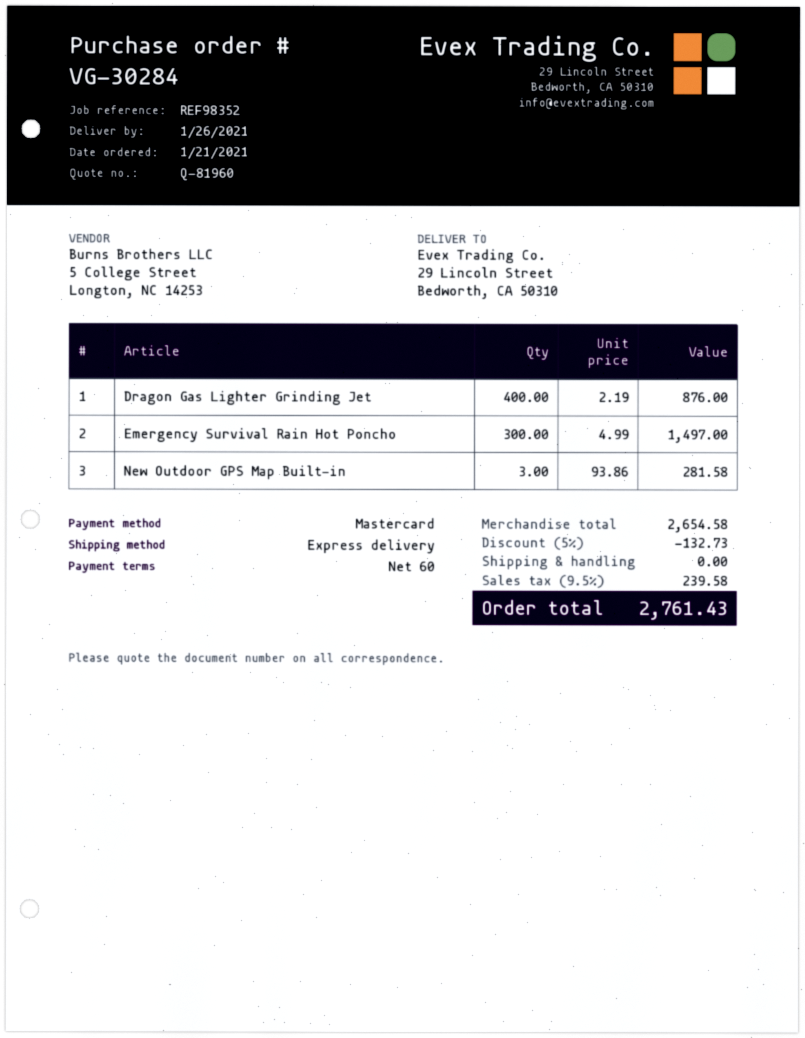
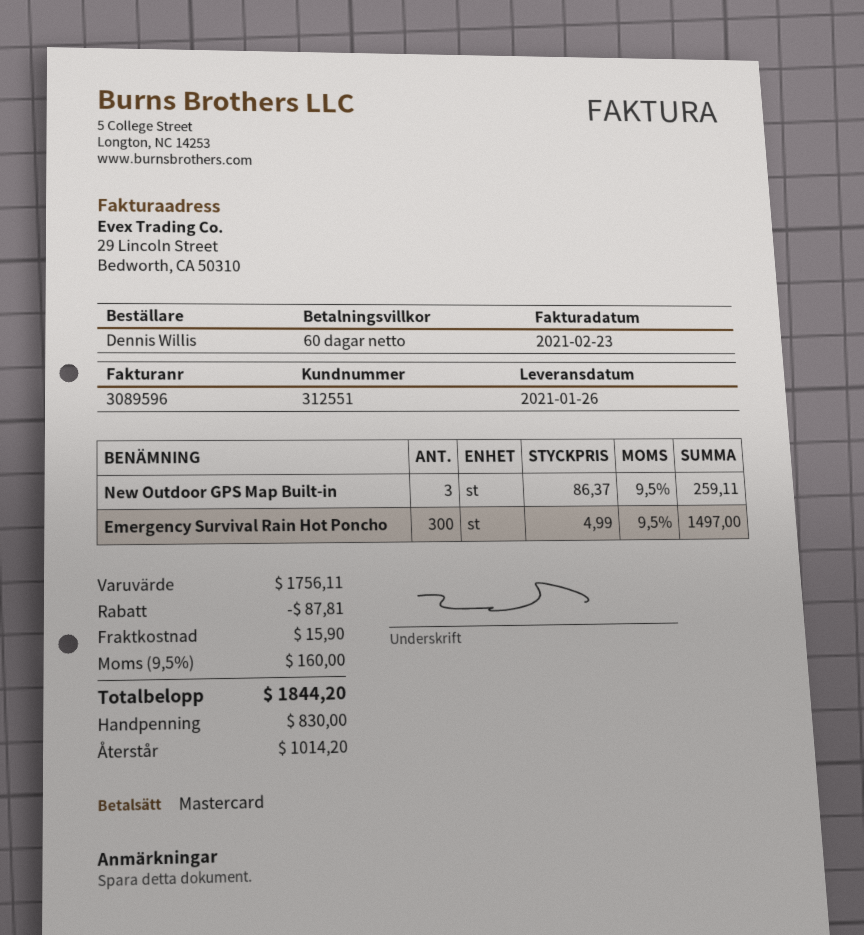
Dragon Gas Lighter Grinding Jet: 400 x 2.19 = 876.00 -> none
New Outdoor GPS Map Built-in: 3 x 93.86 = 281.58 -> 3 x 86.37 = 259.11
subtotal: 2654.58 -> 1756.11
discount: 132.73 -> 87.81
shipping: 0.00 -> 15.90
tax: 9.5% = 239.58 -> 9.5% = 160.00
total: 2761.43 -> 1844.20

